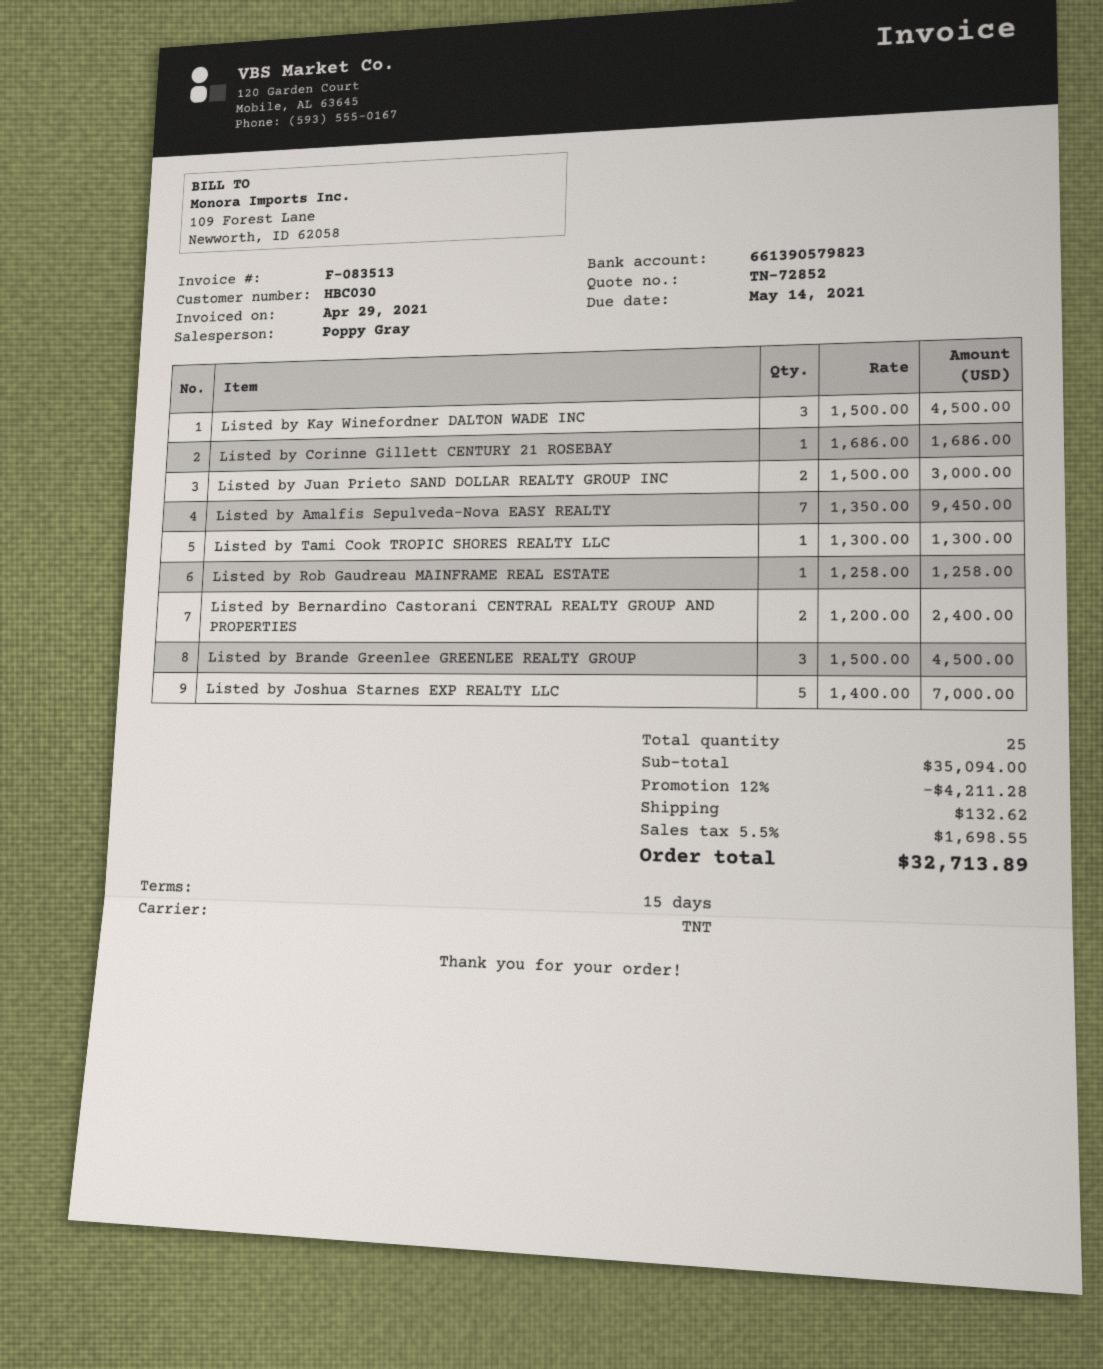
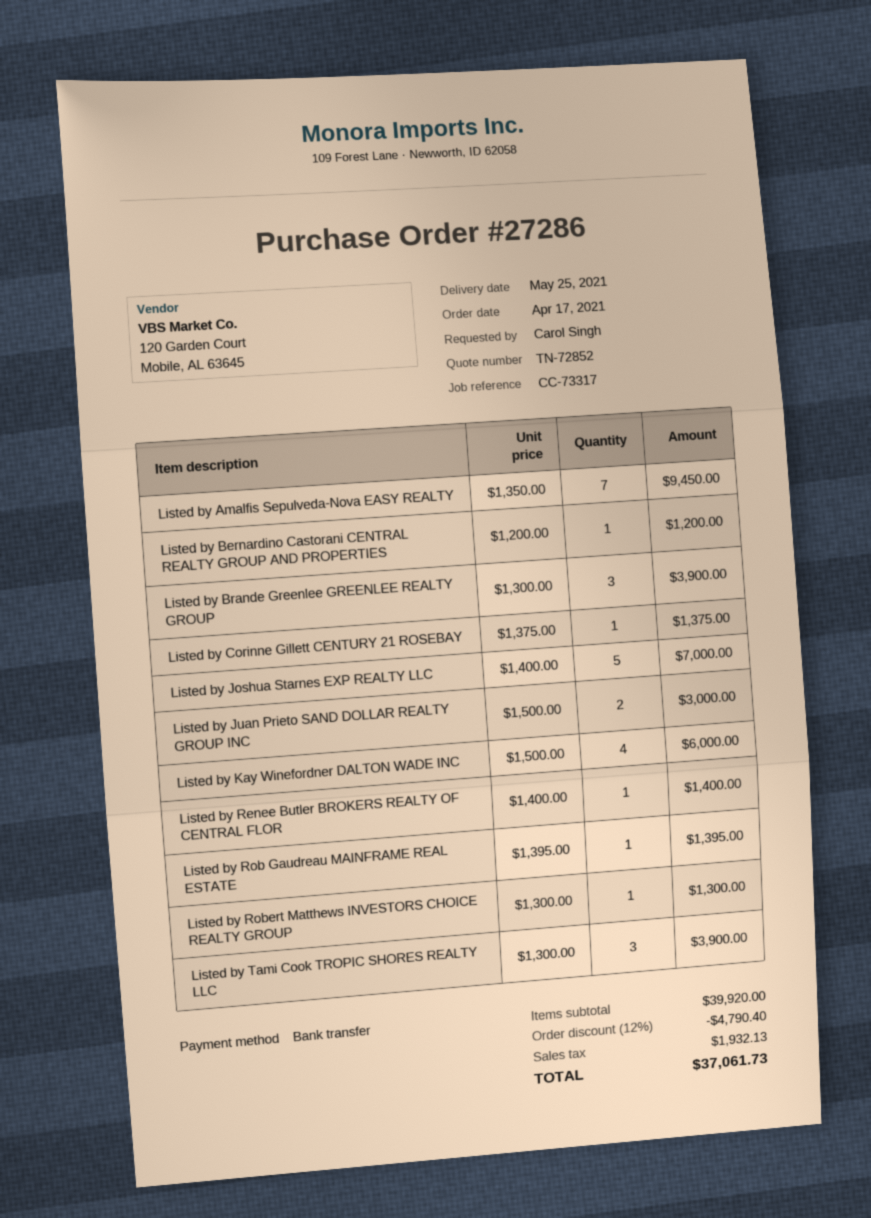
Listed by Kay Winefordner DALTON WADE INC: 3 x 1500.00 = 4500.00 -> 4 x 1500.00 = 6000.00
Listed by Corinne Gillett CENTURY 21 ROSEBAY: 1 x 1686.00 = 1686.00 -> 1 x 1375.00 = 1375.00
Listed by Tami Cook TROPIC SHORES REALTY LLC: 1 x 1300.00 = 1300.00 -> 3 x 1300.00 = 3900.00
Listed by Rob Gaudreau MAINFRAME REAL ESTATE: 1 x 1258.00 = 1258.00 -> 1 x 1395.00 = 1395.00
Listed by Bernardino Castorani CENTRAL REALTY GROUP AND PROPERTIES: 2 x 1200.00 = 2400.00 -> 1 x 1200.00 = 1200.00
Listed by Brande Greenlee GREENLEE REALTY GROUP: 3 x 1500.00 = 4500.00 -> 3 x 1300.00 = 3900.00
Listed by Renee Butler BROKERS REALTY OF CENTRAL FLOR: none -> 1 x 1400.00 = 1400.00
Listed by Robert Matthews INVESTORS CHOICE REALTY GROUP: none -> 1 x 1300.00 = 1300.00
subtotal: 35094.00 -> 39920.00
discount: 12% = 4211.28 -> 12% = 4790.40
shipping: 132.62 -> none
tax: 1698.55 -> 1932.13
total: 32713.89 -> 37061.73

